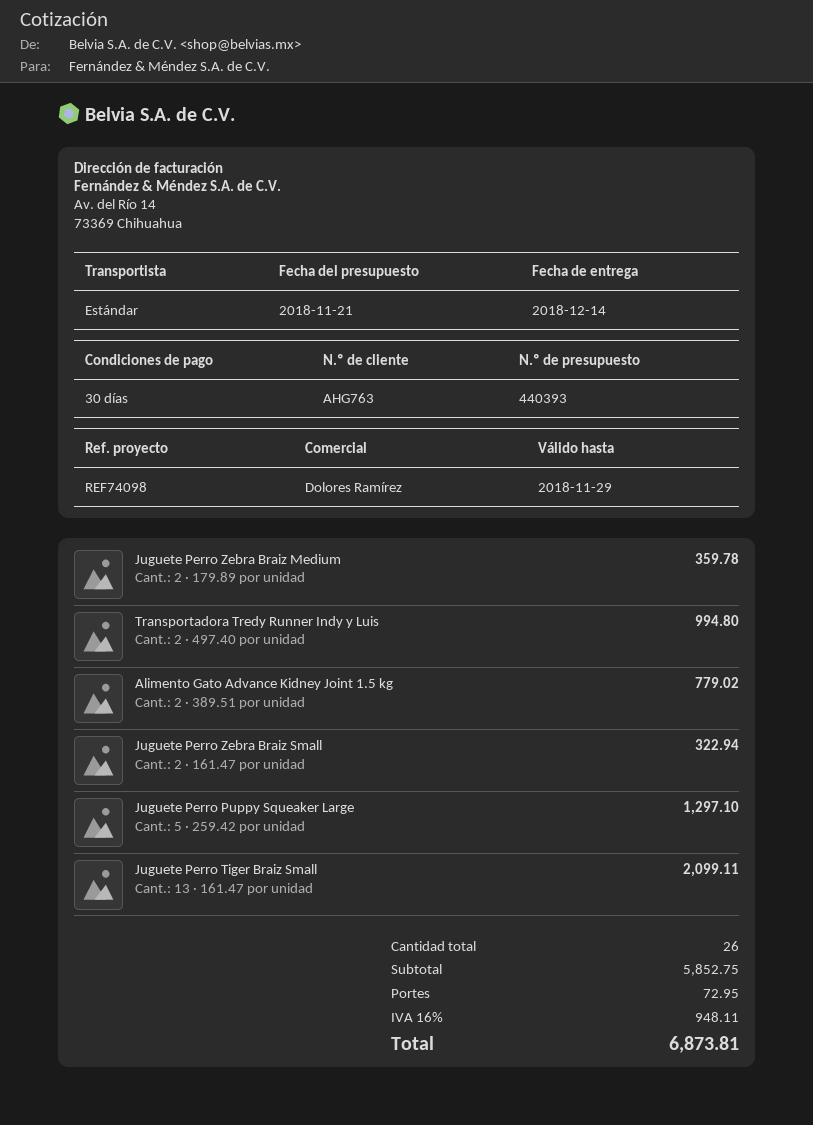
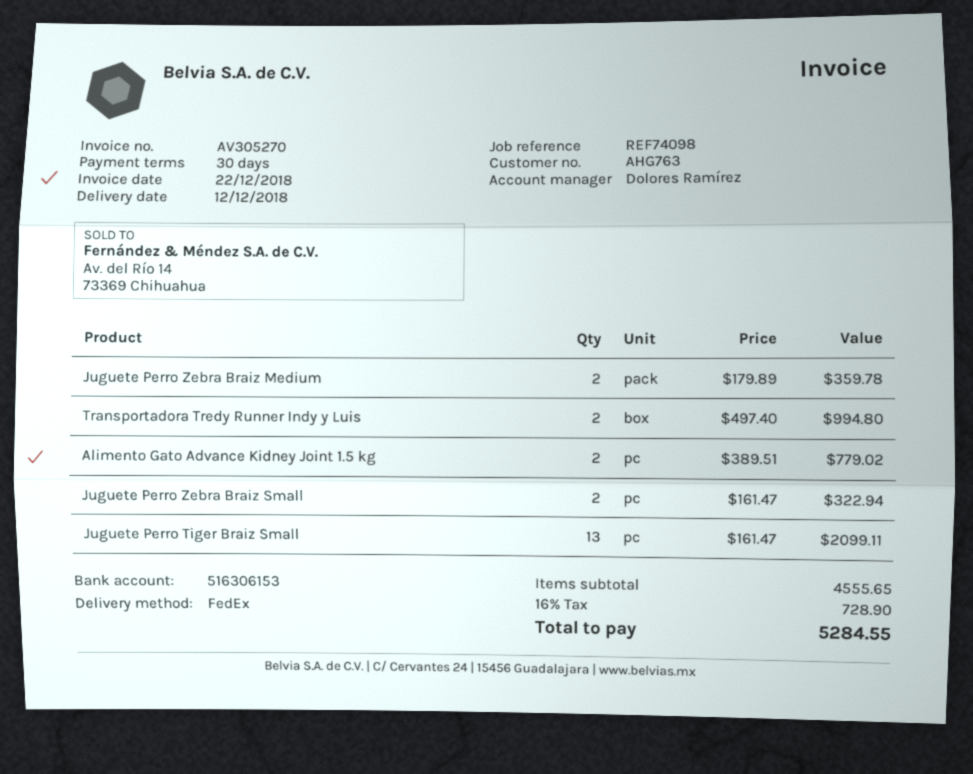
delivery date: 2018-12-14 -> 2018-12-12
shipping method: standard -> FedEx
Juguete Perro Puppy Squeaker Large: 5 x 259.42 = 1297.10 -> none
subtotal: 5852.75 -> 4555.65
shipping: 72.95 -> none
tax: 16% = 948.11 -> 16% = 728.90
total: 6873.81 -> 5284.55

